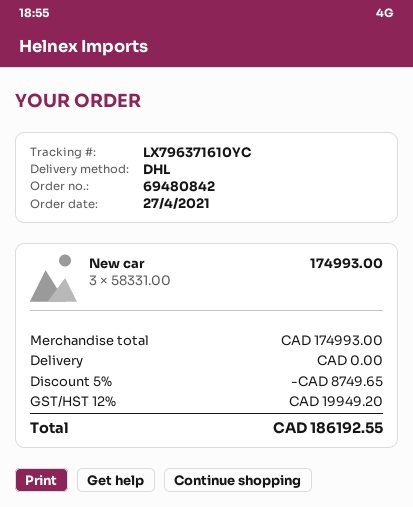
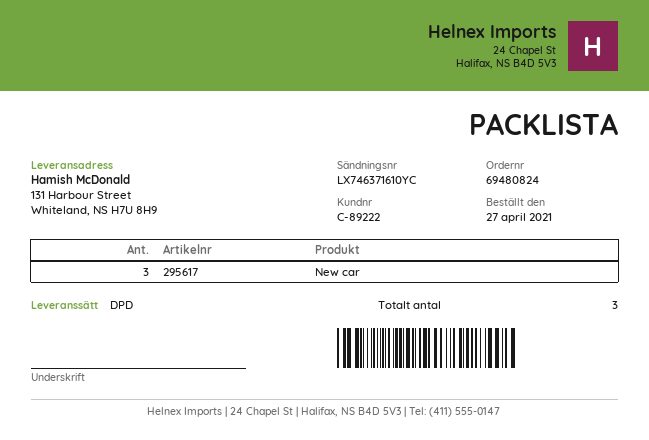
order number: 69480842 -> 69480824
shipping method: DHL -> DPD
tracking number: LX796371610YC -> LX746371610YC

